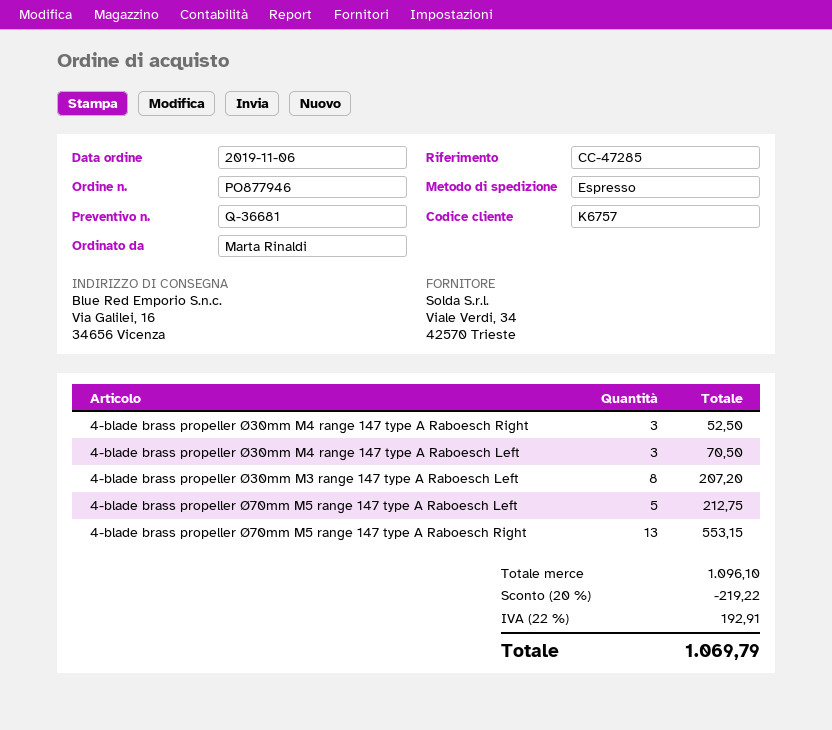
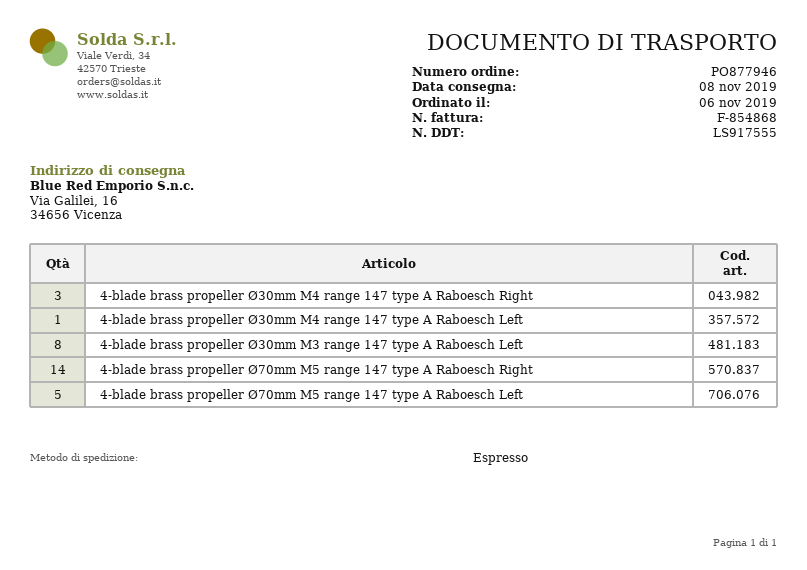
4-blade brass propeller Ø30mm M4 range 147 type A Raboesch Left: 3 -> 1
4-blade brass propeller Ø70mm M5 range 147 type A Raboesch Right: 13 -> 14

